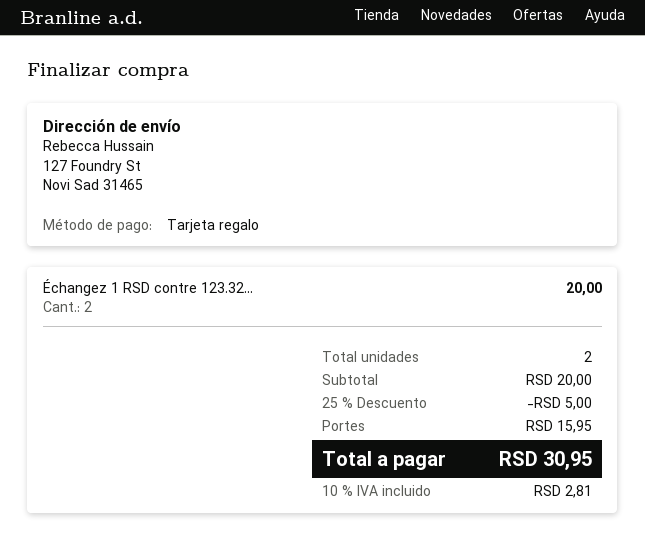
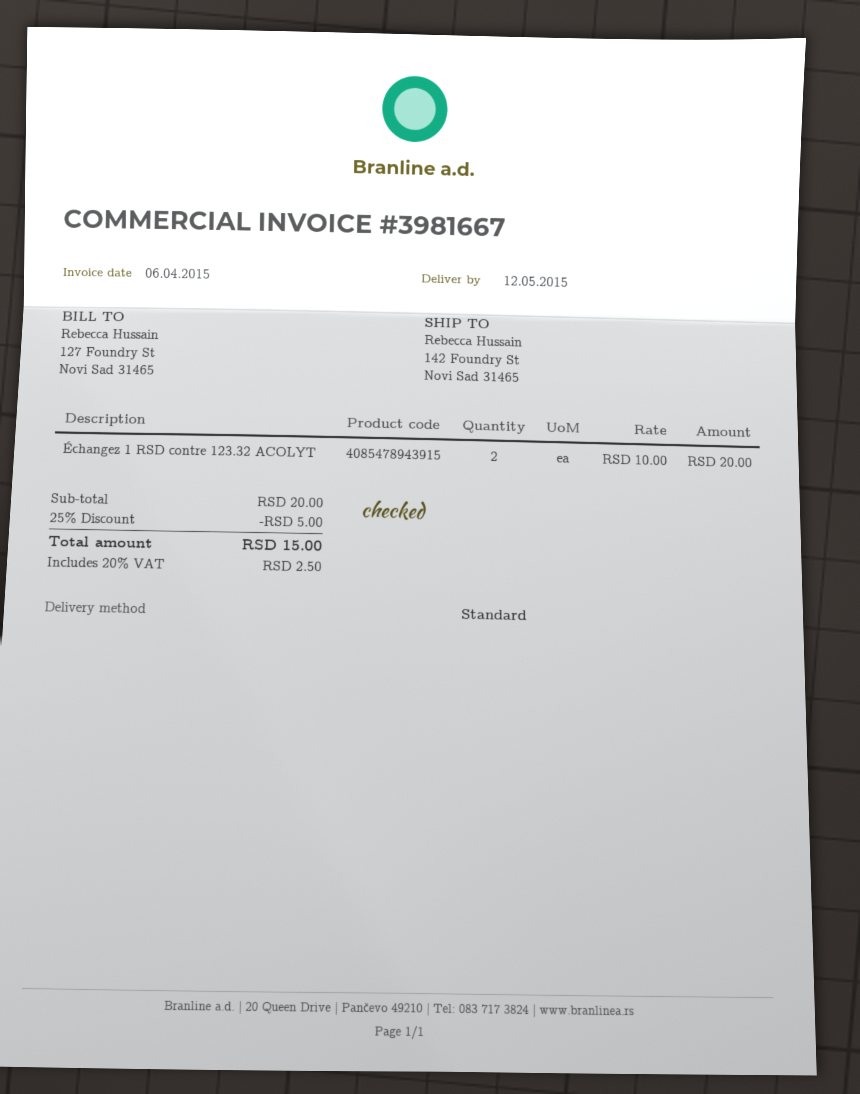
ship to: 127 Foundry St, Novi Sad 31465 -> 142 Foundry St, Novi Sad 31465
shipping: 15.95 -> none
tax: 10% = 2.81 -> 20% = 2.50
total: 30.95 -> 15.00

